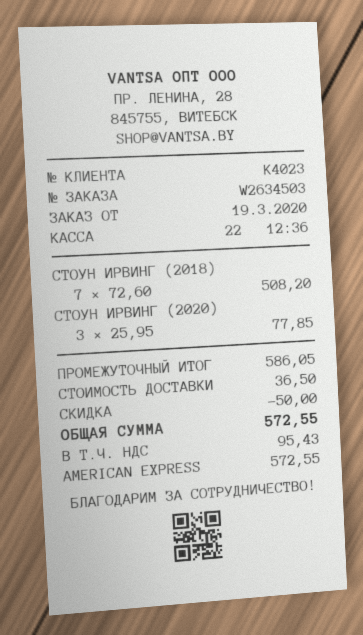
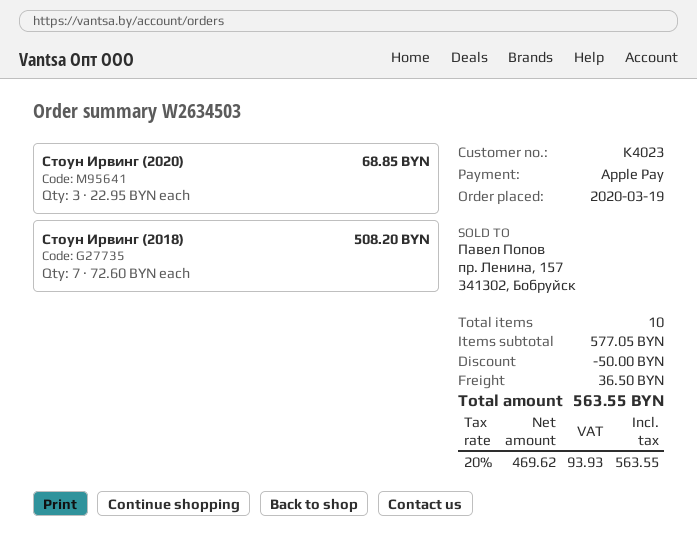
payment method: American Express -> Apple Pay
СТОУН ИРВИНГ (2020): 3 x 25.95 = 77.85 -> 3 x 22.95 = 68.85
subtotal: 586.05 -> 577.05
tax: 95.43 -> 93.93
total: 572.55 -> 563.55

